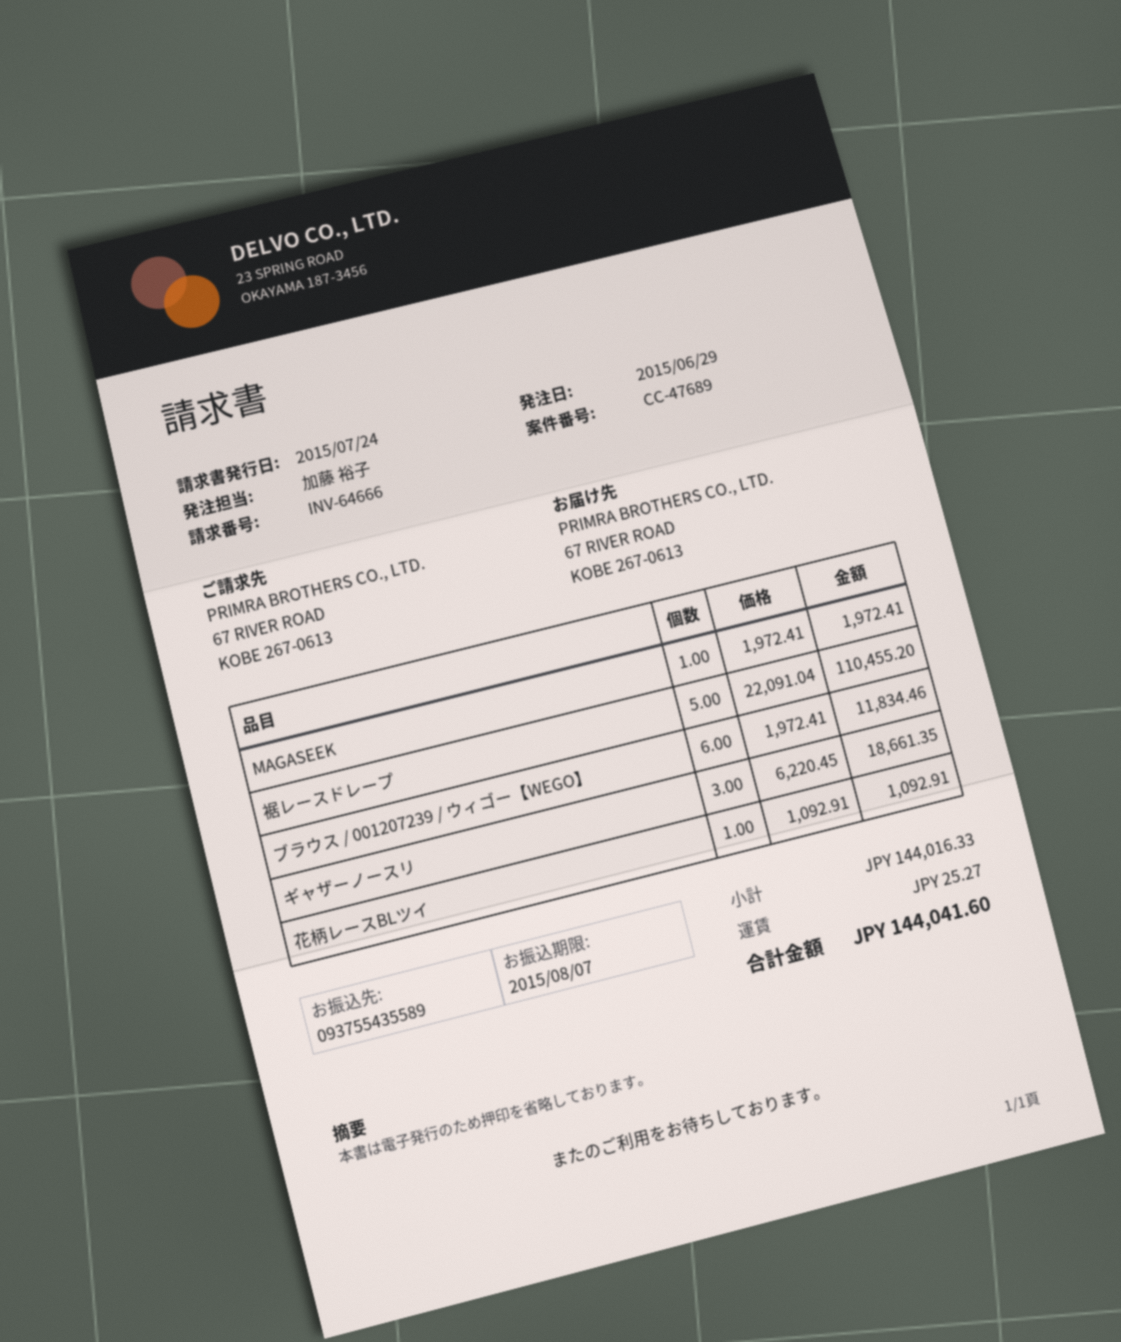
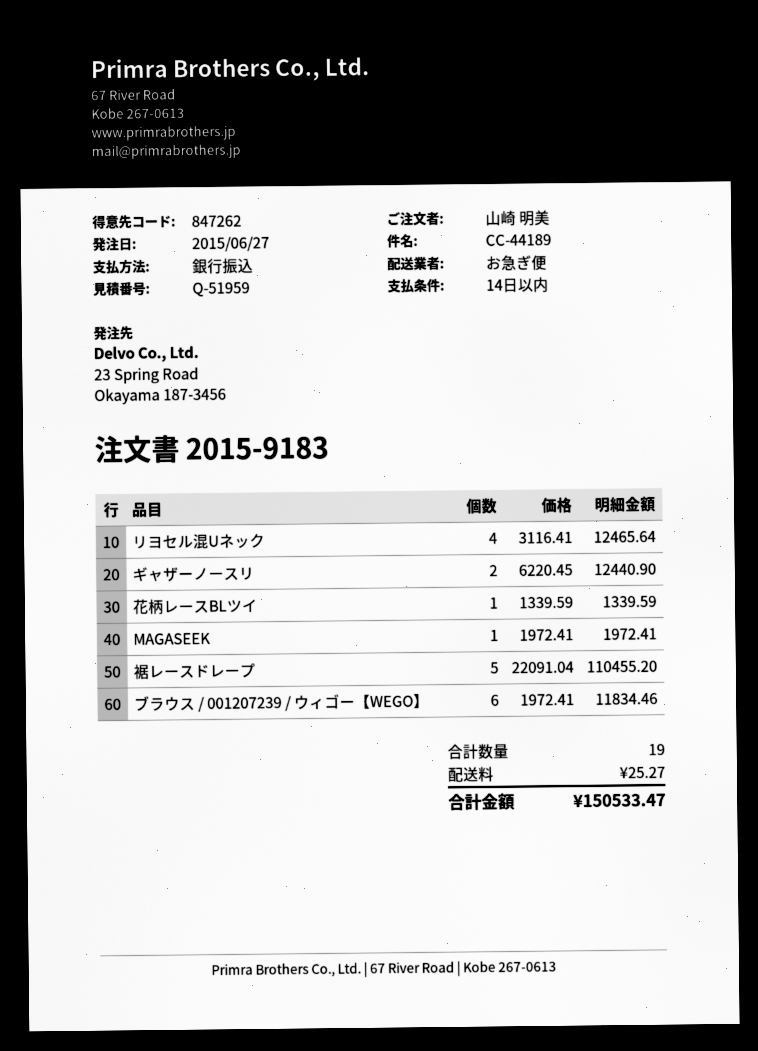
order date: 2015-06-29 -> 2015-06-27
reference: CC-47689 -> CC-44189
ordered by: 加藤 裕子 -> 山崎 明美
ギャザーノースリ: 3 x 6220.45 = 18661.35 -> 2 x 6220.45 = 12440.90
花柄レースBLツイ: 1 x 1092.91 = 1092.91 -> 1 x 1339.59 = 1339.59
リヨセル混Uネック: none -> 4 x 3116.41 = 12465.64
total: 144041.60 -> 150533.47

